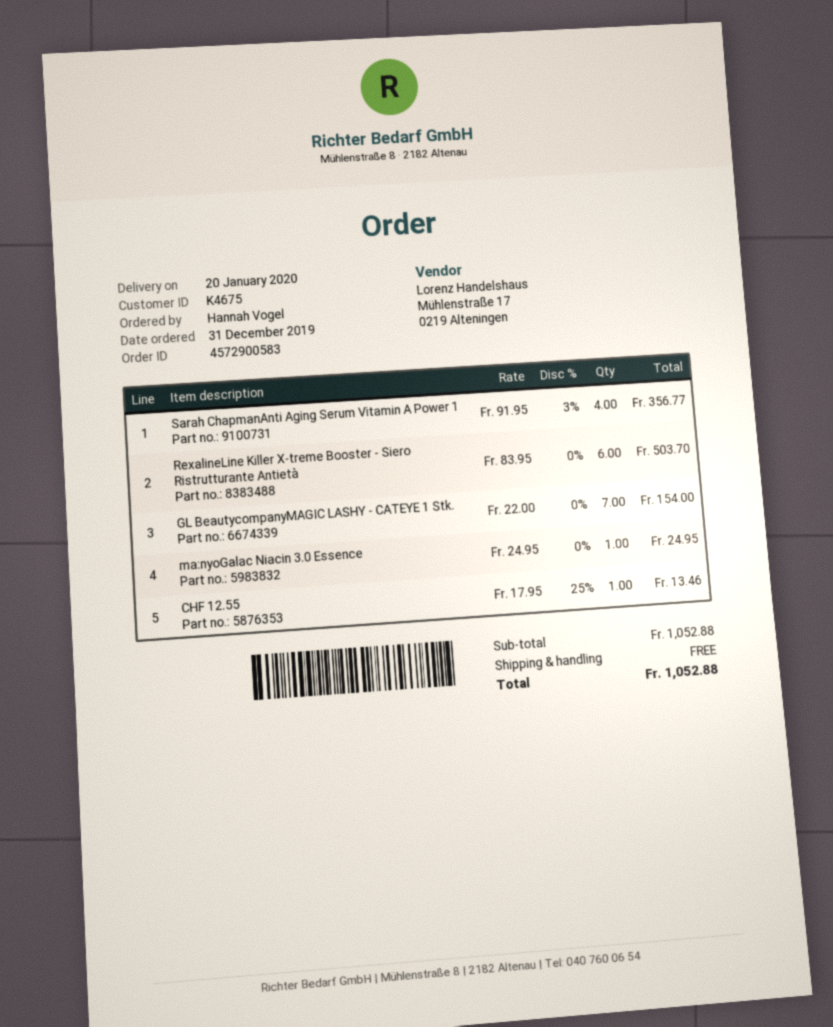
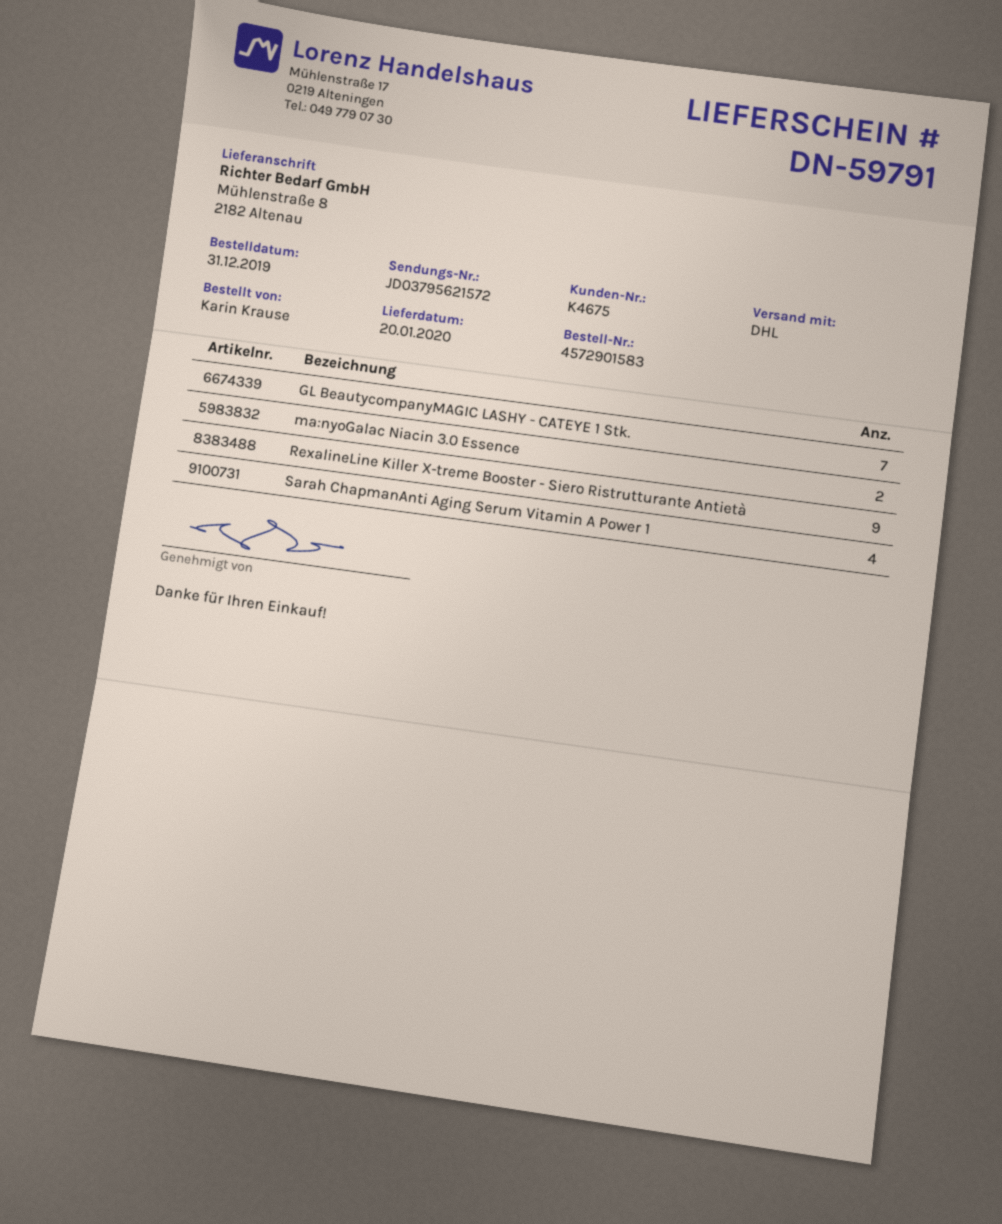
order number: 4572900583 -> 4572901583
ordered by: Hannah Vogel -> Karin Krause
RexalineLine Killer X-treme Booster - Siero Ristrutturante Antietà: 6 -> 9
ma:nyoGalac Niacin 3.0 Essence: 1 -> 2
CHF 12.55: 1 -> none

